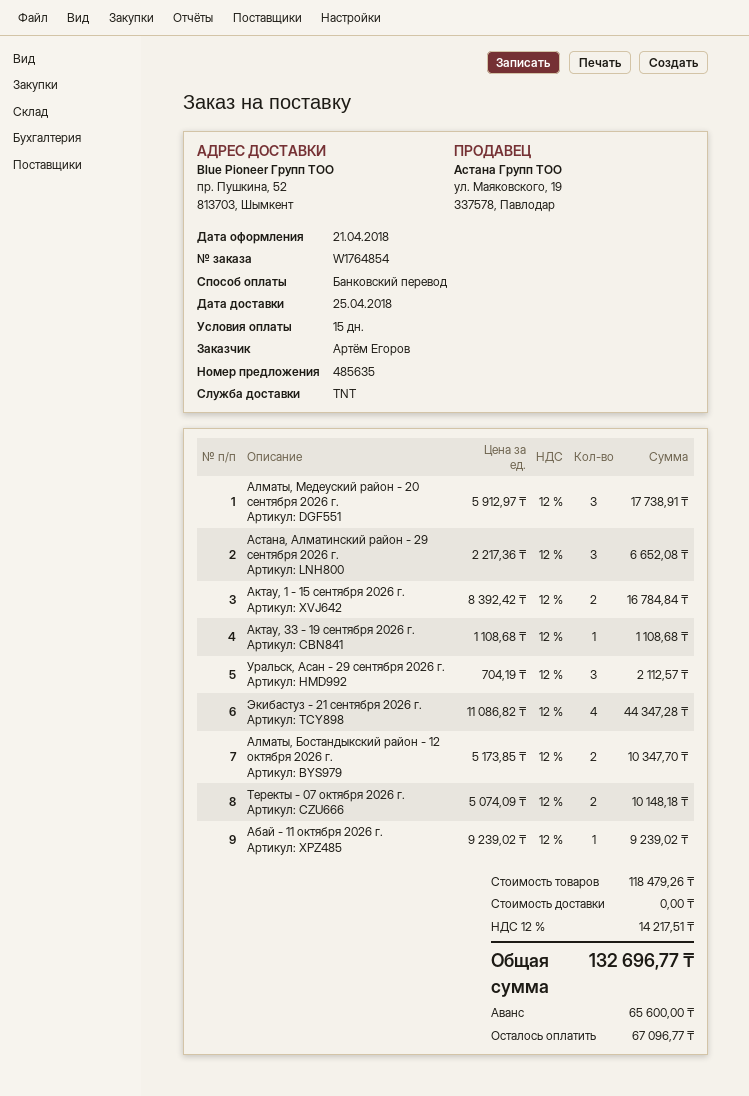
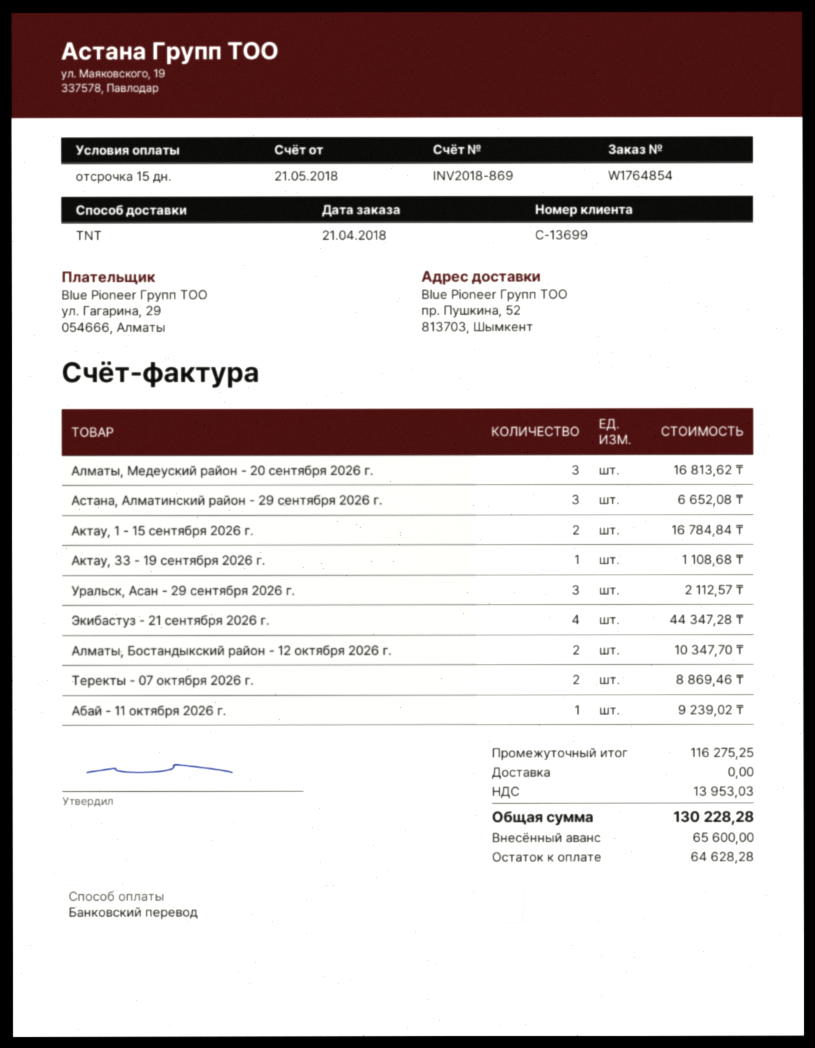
Алматы, Медеуский район - 20 сентября 2026 г.: 3 for 17738.91 -> 3 for 16813.62
Теректы - 07 октября 2026 г.: 2 for 10148.18 -> 2 for 8869.46
subtotal: 118479.26 -> 116275.25
tax: 14217.51 -> 13953.03
total: 132696.77 -> 130228.28
balance: 67096.77 -> 64628.28

